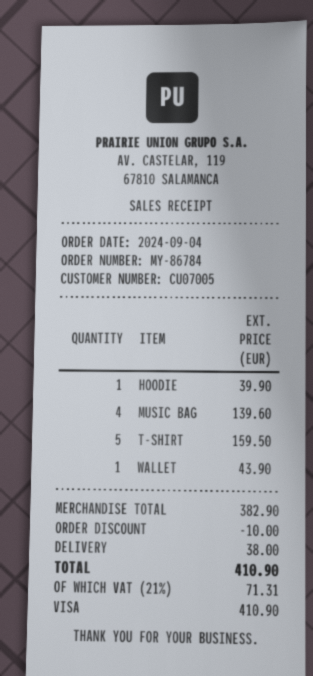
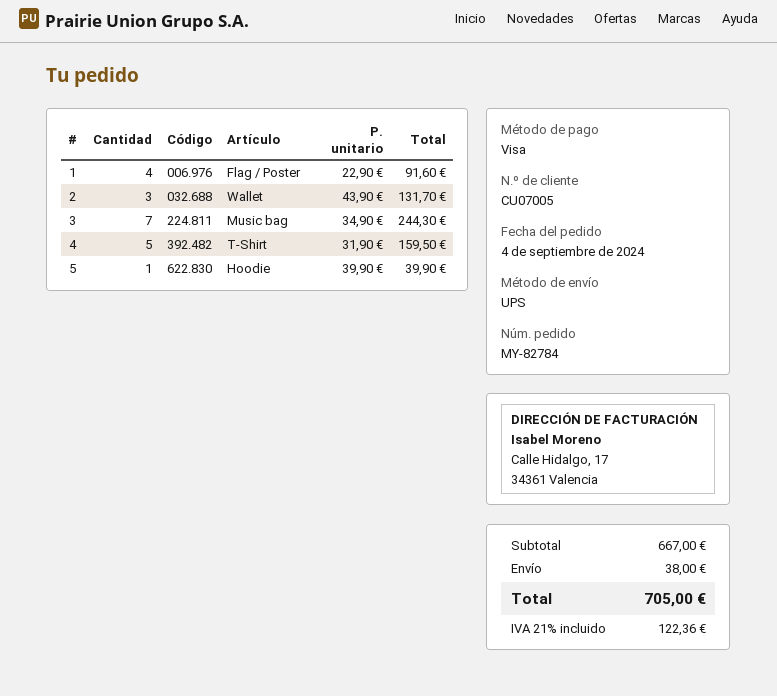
order number: MY-86784 -> MY-82784
MUSIC BAG: 4 for 139.60 -> 7 for 244.30
WALLET: 1 for 43.90 -> 3 for 131.70
Flag / Poster: none -> 4 for 91.60
subtotal: 382.90 -> 667.00
discount: 10.00 -> none
tax: 21% = 71.31 -> 21% = 122.36
total: 410.90 -> 705.00

